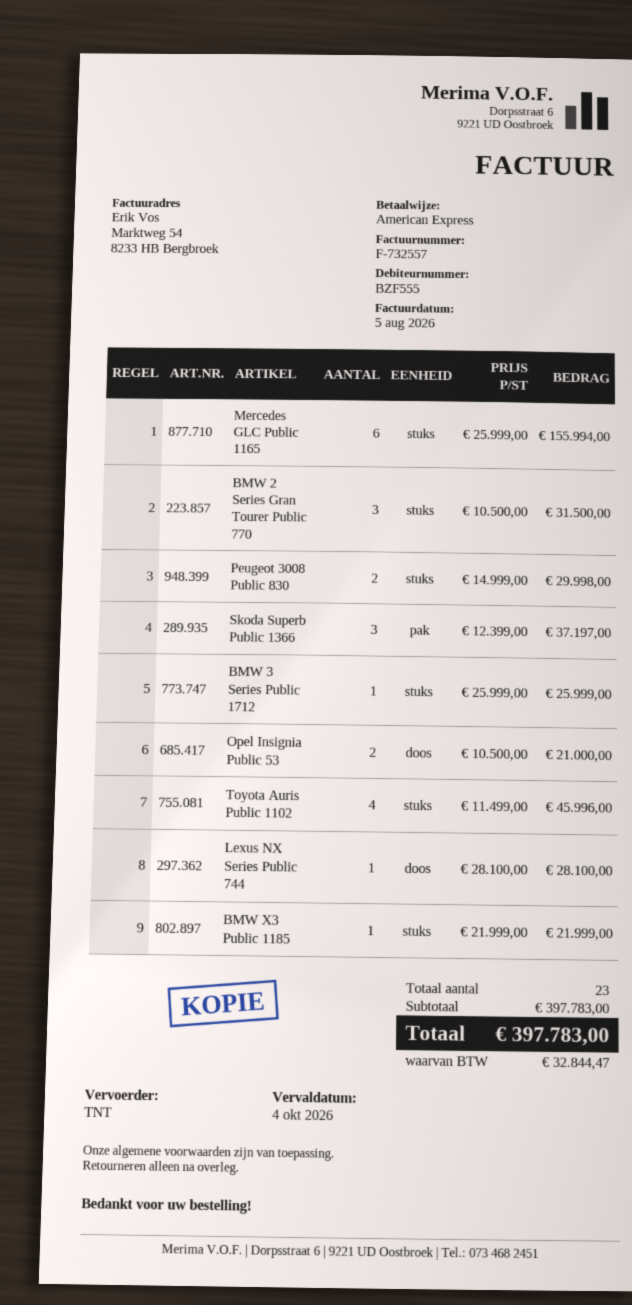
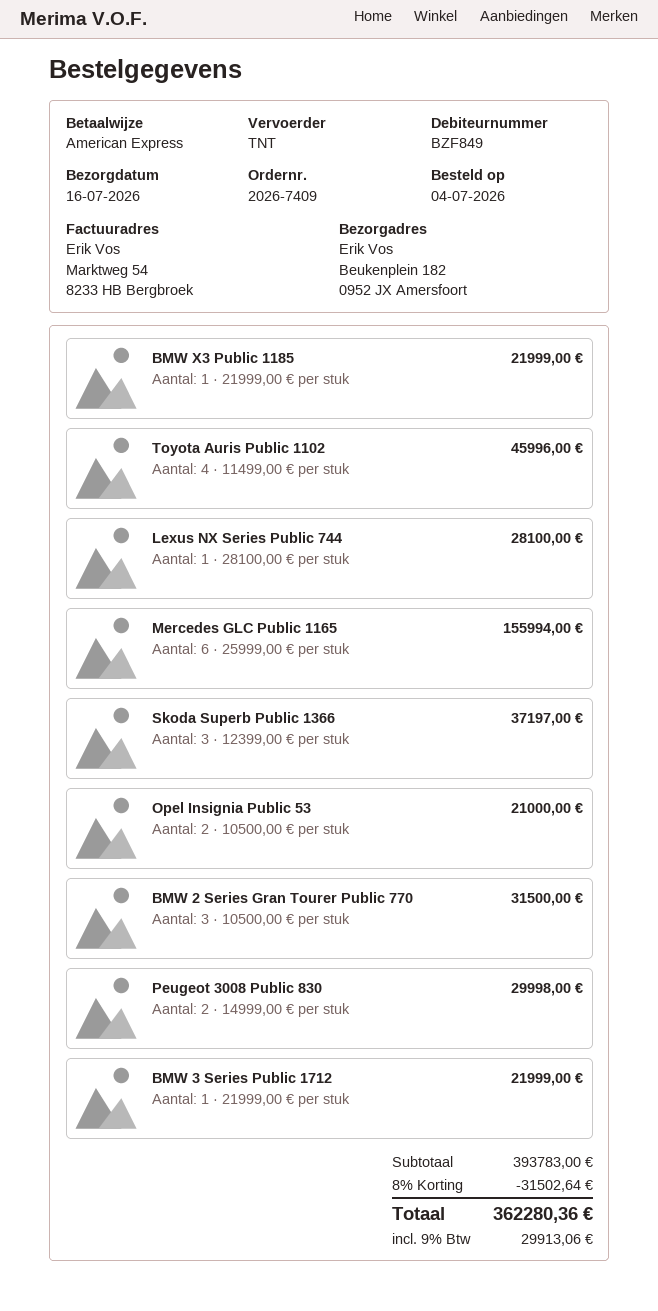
customer number: BZF555 -> BZF849
BMW 3 Series Public 1712: 1 x 25999.00 = 25999.00 -> 1 x 21999.00 = 21999.00
subtotal: 397783.00 -> 393783.00
discount: none -> 8% = 31502.64
tax: 32844.47 -> 29913.06
total: 397783.00 -> 362280.36

